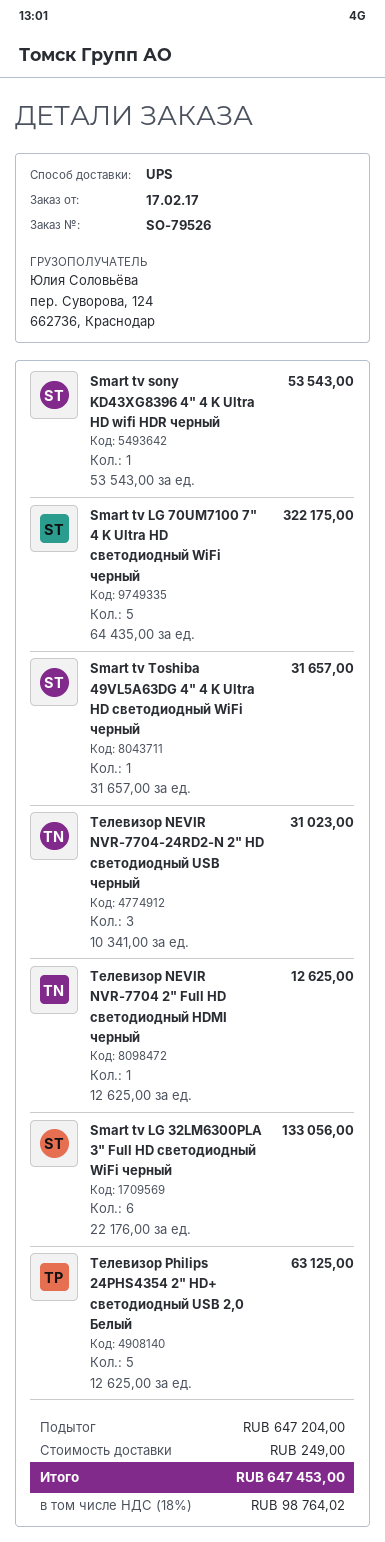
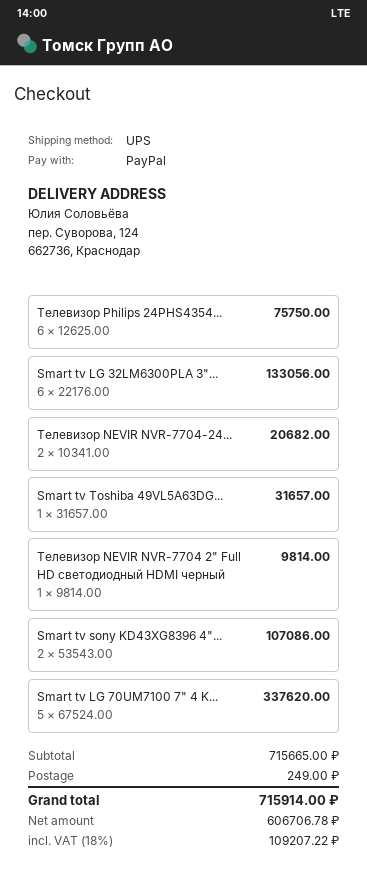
Smart tv sony KD43XG8396 4" 4 K Ultra HD wifi HDR черный: 1 x 53543.00 = 53543.00 -> 2 x 53543.00 = 107086.00
Smart tv LG 70UM7100 7" 4 K Ultra HD светодиодный WiFi черный: 5 x 64435.00 = 322175.00 -> 5 x 67524.00 = 337620.00
Телевизор NEVIR NVR-7704-24RD2-N 2" HD светодиодный USB черный: 3 x 10341.00 = 31023.00 -> 2 x 10341.00 = 20682.00
Телевизор NEVIR NVR-7704 2" Full HD светодиодный HDMI черный: 1 x 12625.00 = 12625.00 -> 1 x 9814.00 = 9814.00
Телевизор Philips 24PHS4354 2" HD+ светодиодный USB 2,0 Белый: 5 x 12625.00 = 63125.00 -> 6 x 12625.00 = 75750.00
subtotal: 647204.00 -> 715665.00
tax: 18% = 98764.02 -> 18% = 109207.22
total: 647453.00 -> 715914.00

